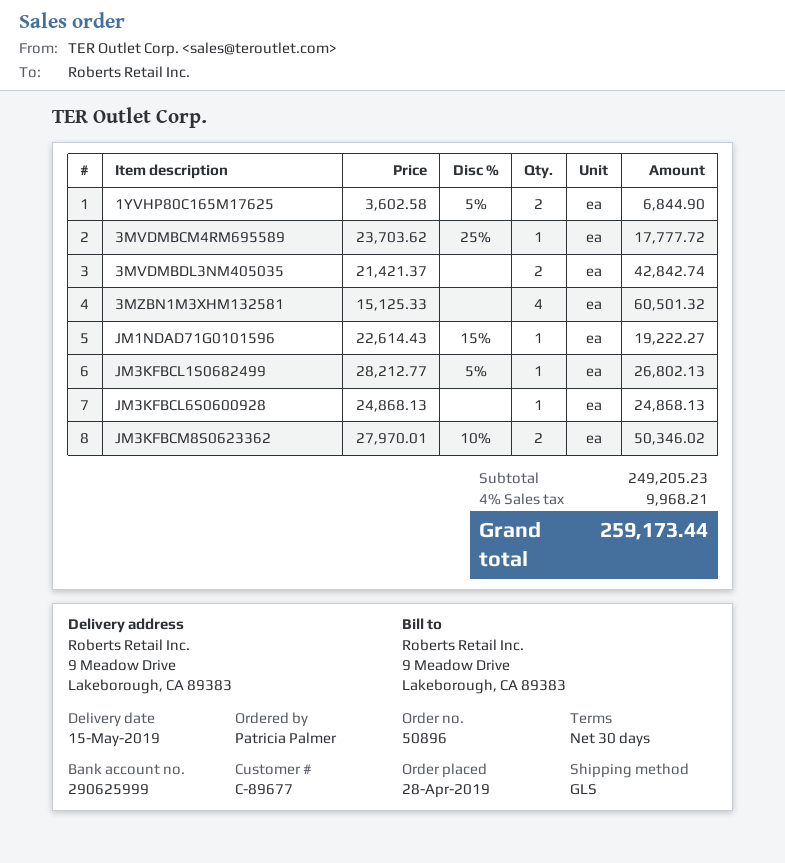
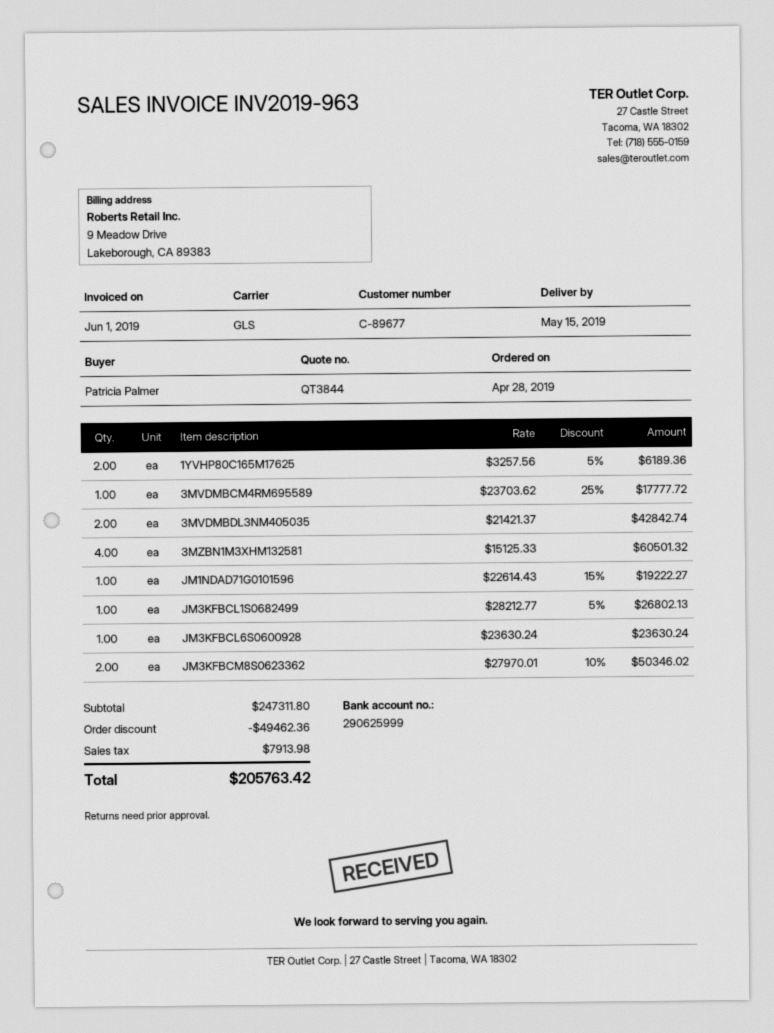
1YVHP80C165M17625: 2 x 3602.58 - 5% = 6844.90 -> 2 x 3257.56 - 5% = 6189.36
JM3KFBCL6S0600928: 1 x 24868.13 = 24868.13 -> 1 x 23630.24 = 23630.24
subtotal: 249205.23 -> 247311.80
discount: none -> 49462.36
tax: 9968.21 -> 7913.98
total: 259173.44 -> 205763.42

